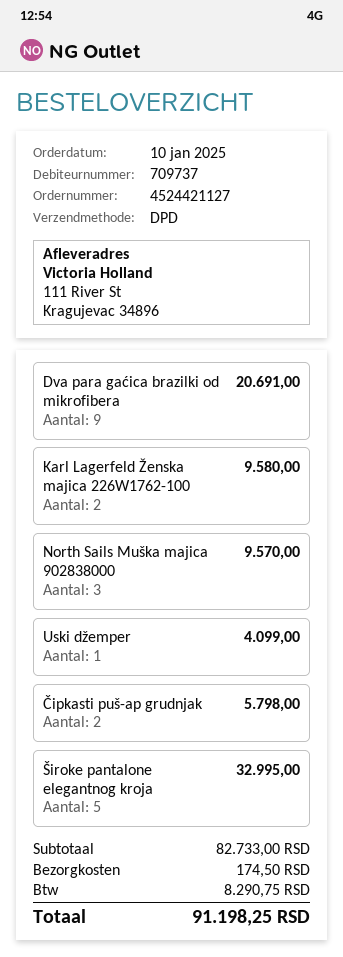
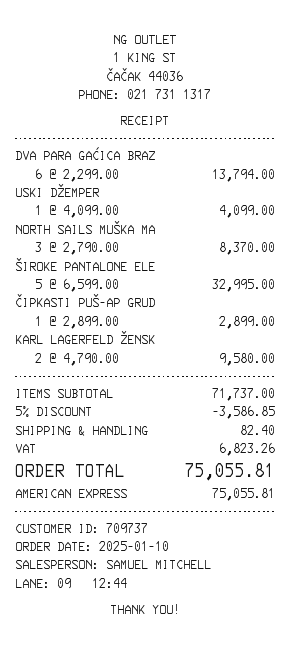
Dva para gaćica brazilki od mikrofibera: 9 for 20691.00 -> 6 for 13794.00
North Sails Muška majica 902838000: 3 for 9570.00 -> 3 for 8370.00
Čipkasti puš-ap grudnjak: 2 for 5798.00 -> 1 for 2899.00
subtotal: 82733.00 -> 71737.00
discount: none -> 5% = 3586.85
shipping: 174.50 -> 82.40
tax: 8290.75 -> 6823.26
total: 91198.25 -> 75055.81

